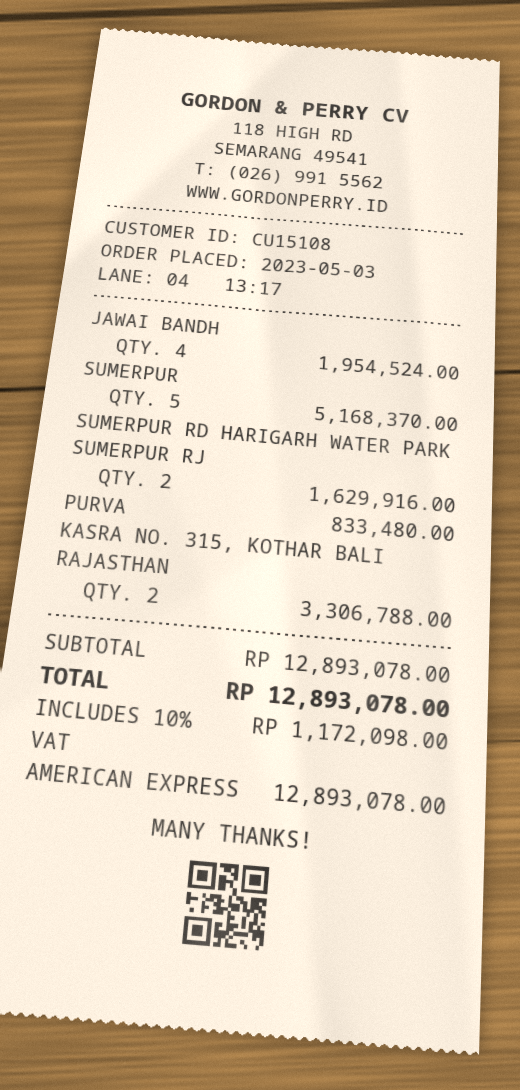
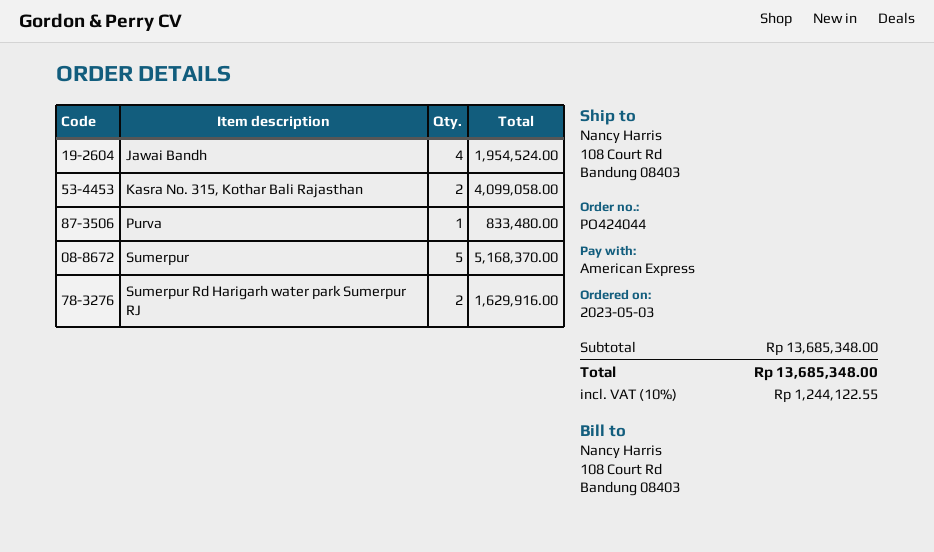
KASRA NO. 315, KOTHAR BALI RAJASTHAN: 2 for 3306788.00 -> 2 for 4099058.00
subtotal: 12893078.00 -> 13685348.00
tax: 10% = 1172098.00 -> 10% = 1244122.55
total: 12893078.00 -> 13685348.00

